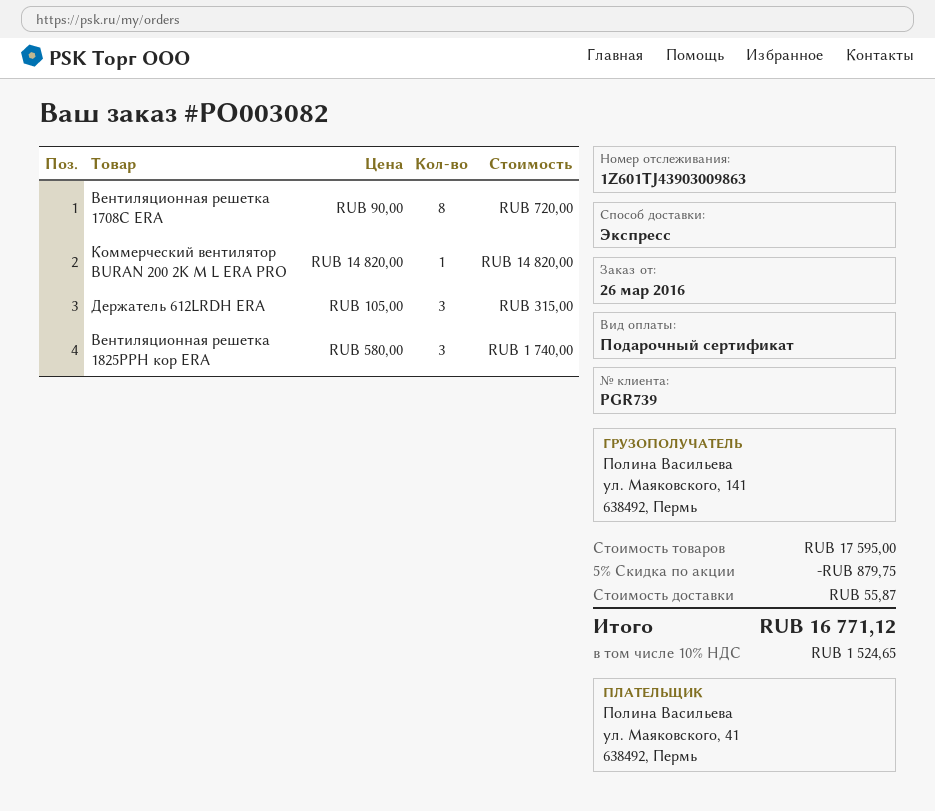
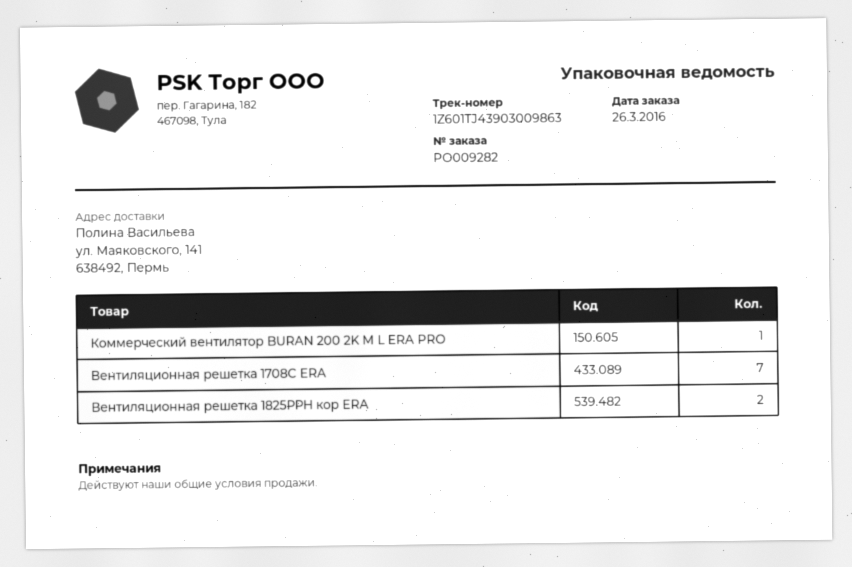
order number: PO003082 -> PO009282
Вентиляционная решетка 1708С ERA: 8 -> 7
Держатель 612LRDH ERA: 3 -> none
Вентиляционная решетка 1825РРН кор ERA: 3 -> 2

